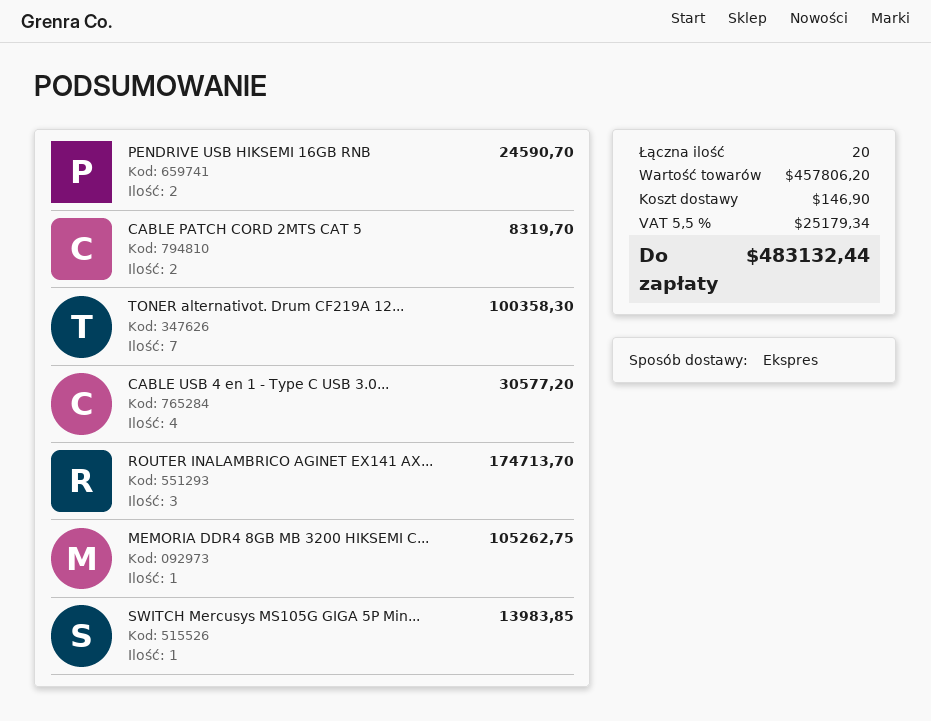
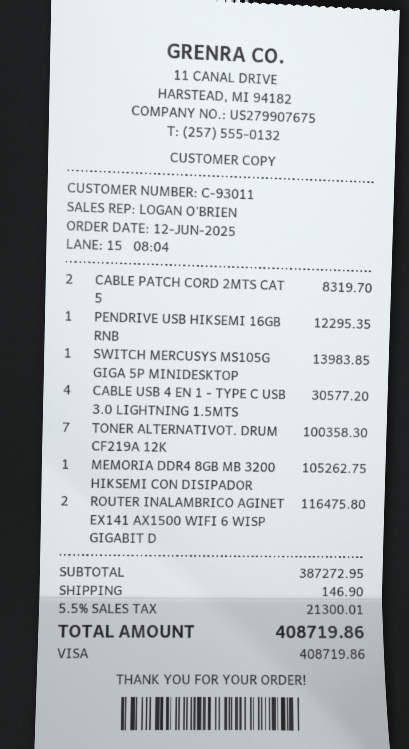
PENDRIVE USB HIKSEMI 16GB RNB: 2 for 24590.70 -> 1 for 12295.35
ROUTER INALAMBRICO AGINET EX141 AX...: 3 for 174713.70 -> 2 for 116475.80
subtotal: 457806.20 -> 387272.95
tax: 5.5% = 25179.34 -> 5.5% = 21300.01
total: 483132.44 -> 408719.86

